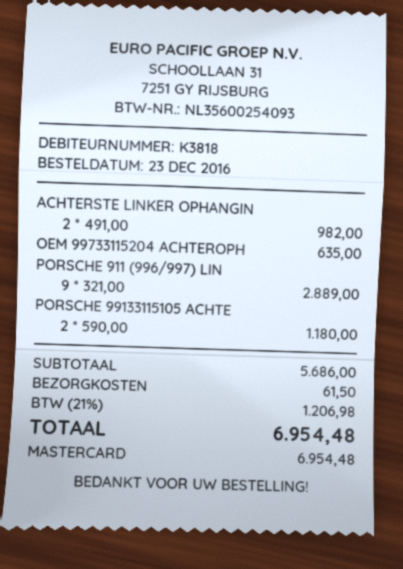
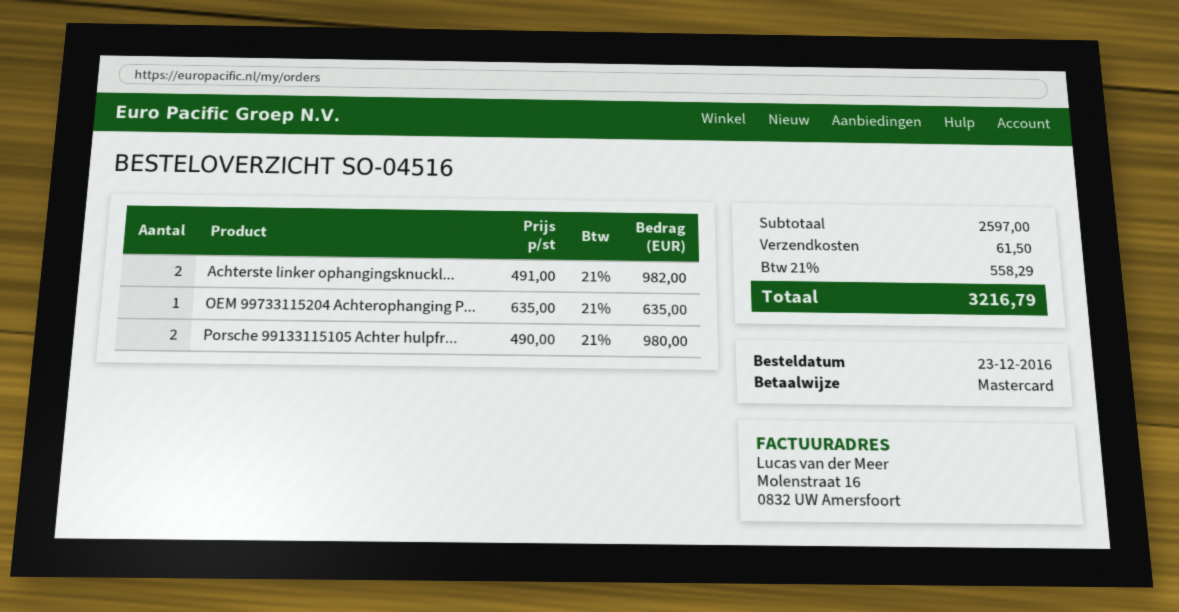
PORSCHE 911 (996/997) LIN: 9 x 321.00 = 2889.00 -> none
PORSCHE 99133115105 ACHTE: 2 x 590.00 = 1180.00 -> 2 x 490.00 = 980.00
subtotal: 5686.00 -> 2597.00
tax: 21% = 1206.98 -> 21% = 558.29
total: 6954.48 -> 3216.79

